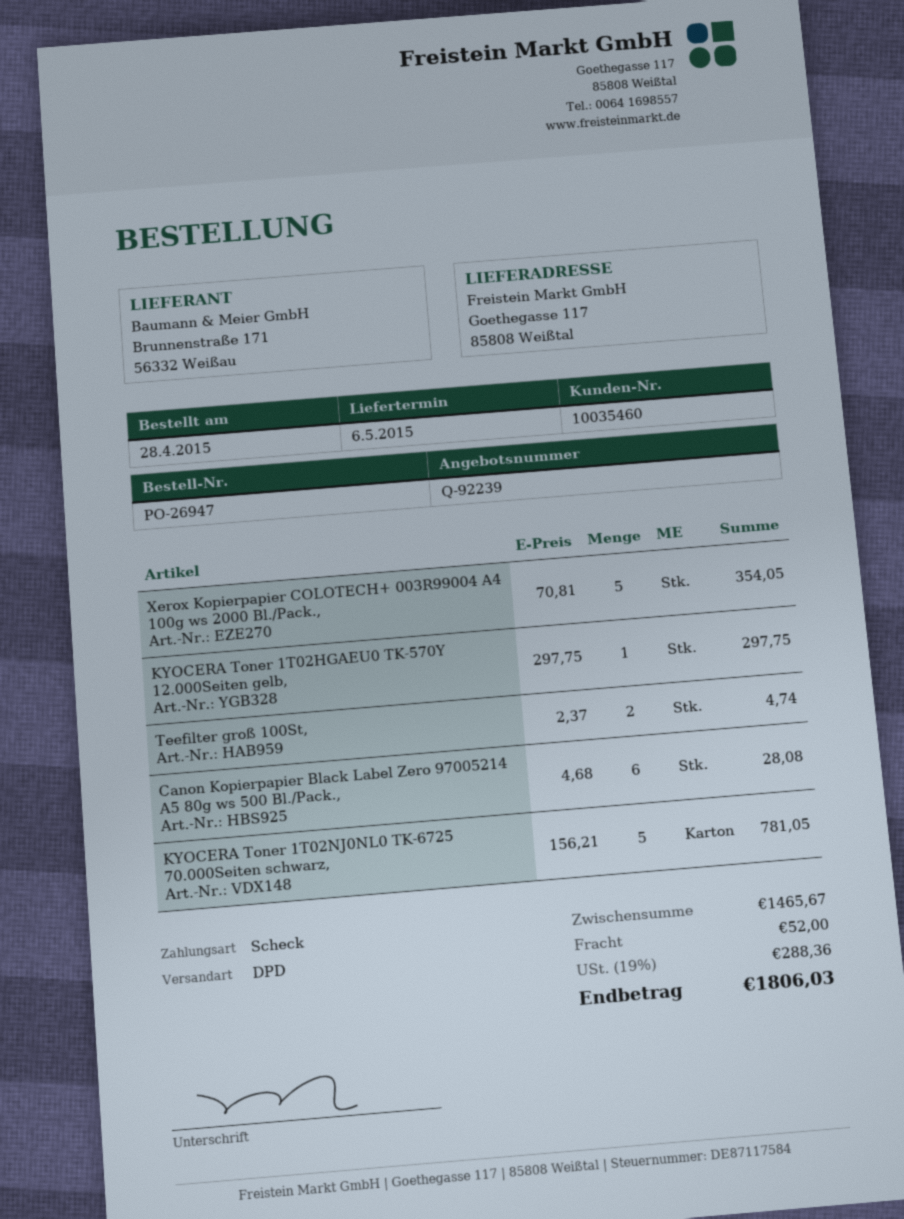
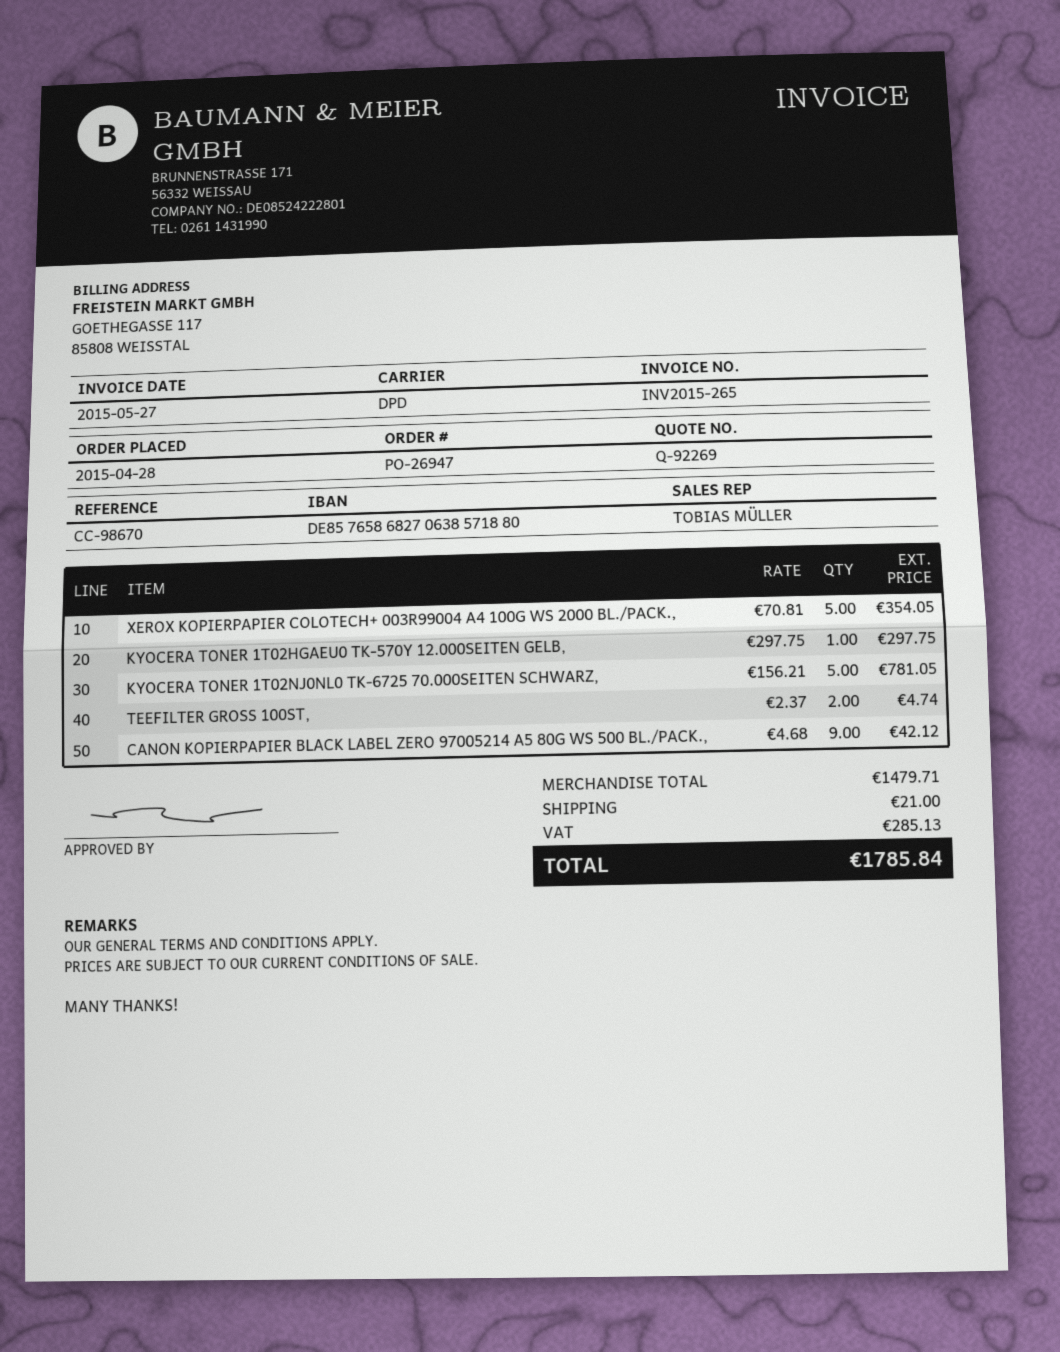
quote number: Q-92239 -> Q-92269
Canon Kopierpapier Black Label Zero 97005214 A5 80g ws 500 Bl./Pack.,: 6 x 4.68 = 28.08 -> 9 x 4.68 = 42.12
subtotal: 1465.67 -> 1479.71
shipping: 52.00 -> 21.00
tax: 288.36 -> 285.13
total: 1806.03 -> 1785.84

